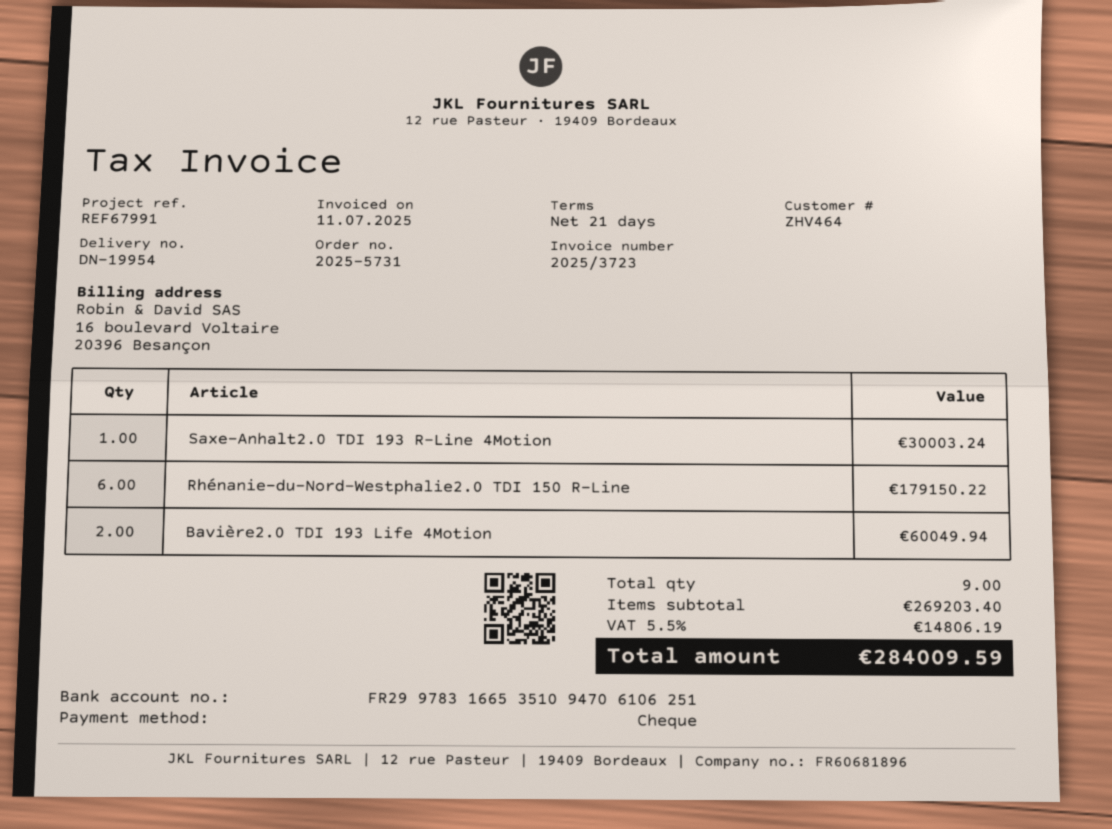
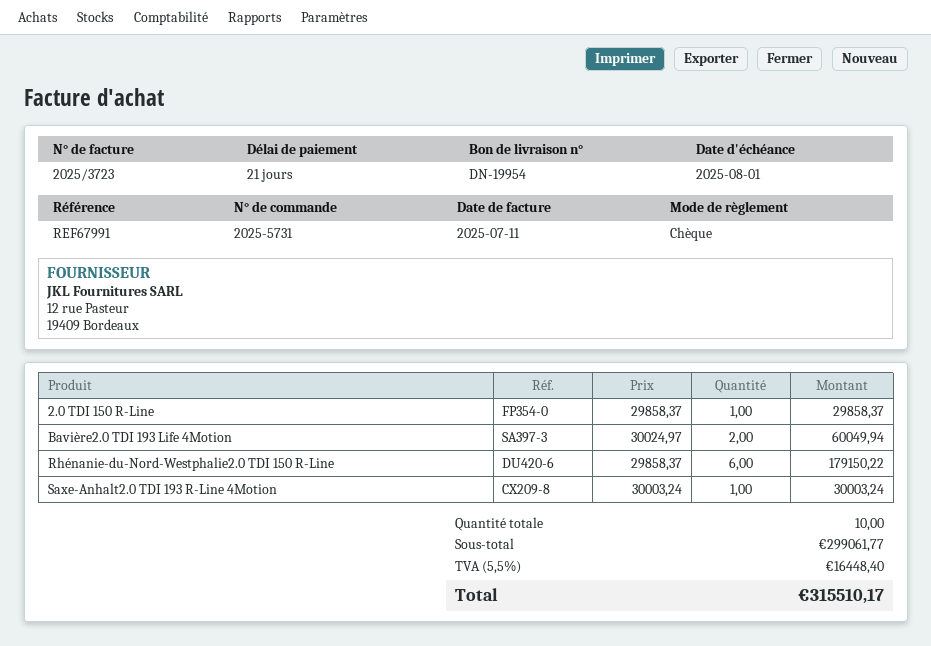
2.0 TDI 150 R-Line: none -> 1 for 29858.37
total quantity: 9 -> 10
subtotal: 269203.40 -> 299061.77
tax: 5.5% = 14806.19 -> 5.5% = 16448.40
total: 284009.59 -> 315510.17

